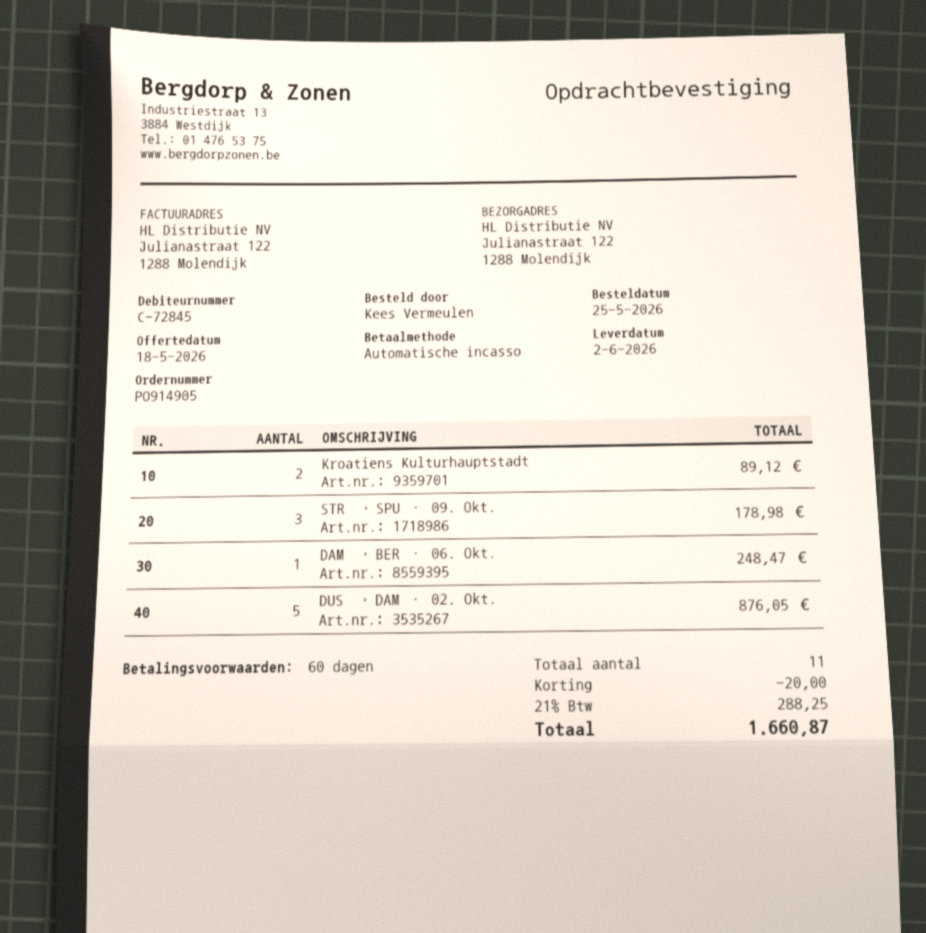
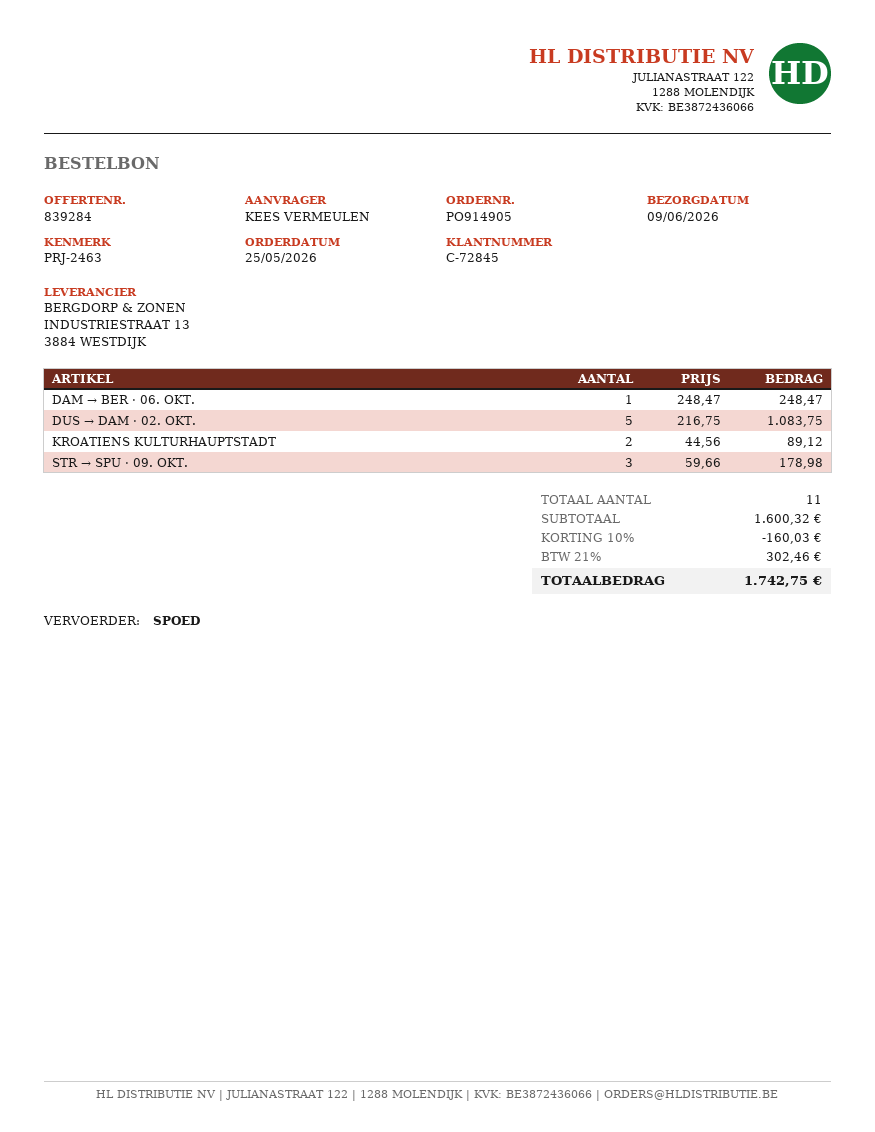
delivery date: 2026-06-02 -> 2026-06-09
DUS → DAM · 02. Okt.: 5 for 876.05 -> 5 for 1083.75
discount: 20.00 -> 160.03
tax: 21% = 288.25 -> 21% = 302.46
total: 1660.87 -> 1742.75

